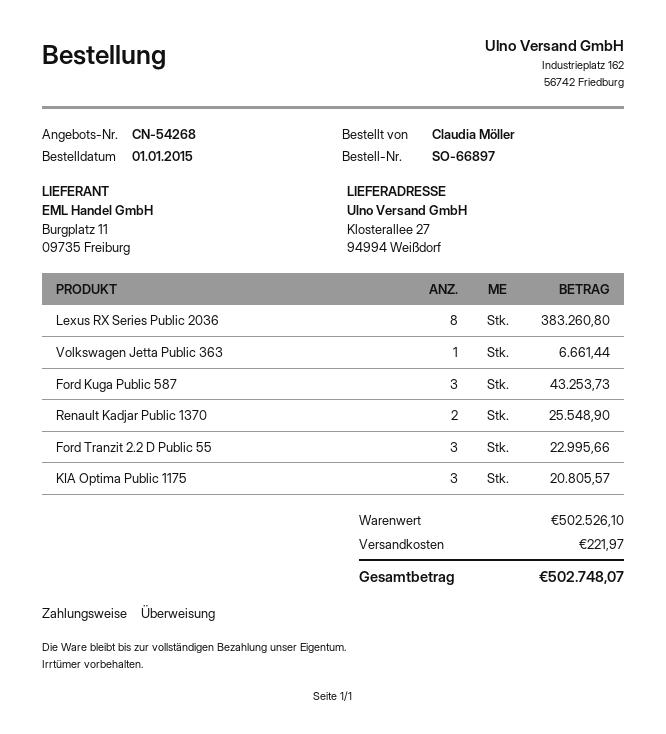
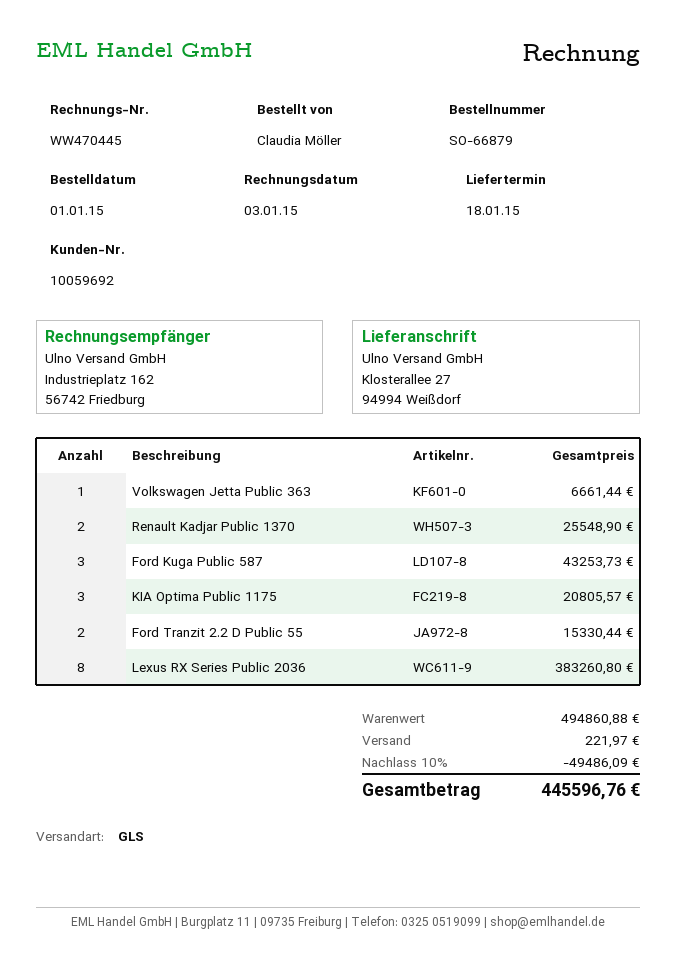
order number: SO-66897 -> SO-66879
Ford Tranzit 2.2 D Public 55: 3 for 22995.66 -> 2 for 15330.44
subtotal: 502526.10 -> 494860.88
discount: none -> 10% = 49486.09
total: 502748.07 -> 445596.76

